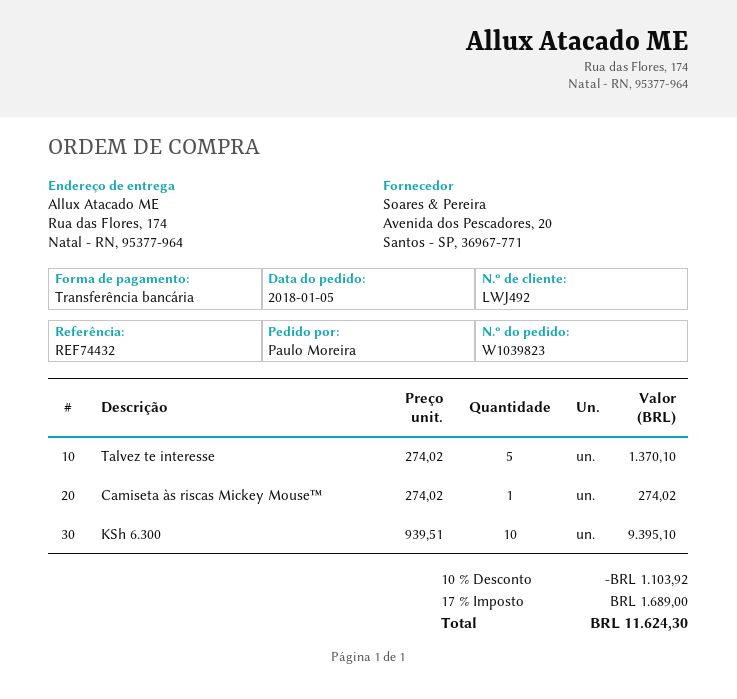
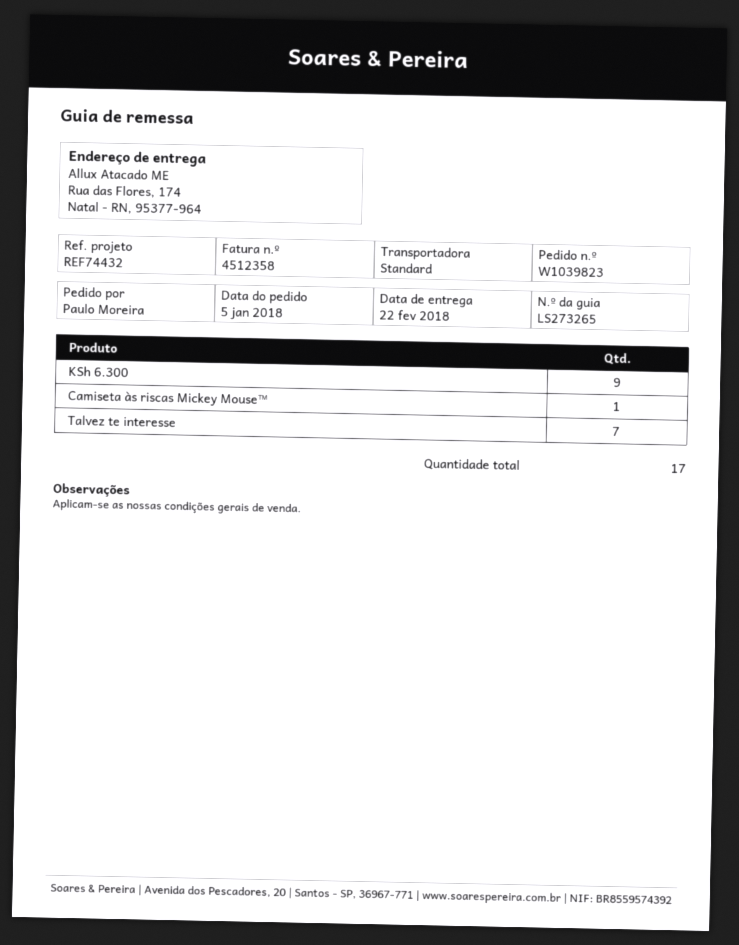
Talvez te interesse: 5 -> 7
KSh 6.300: 10 -> 9

